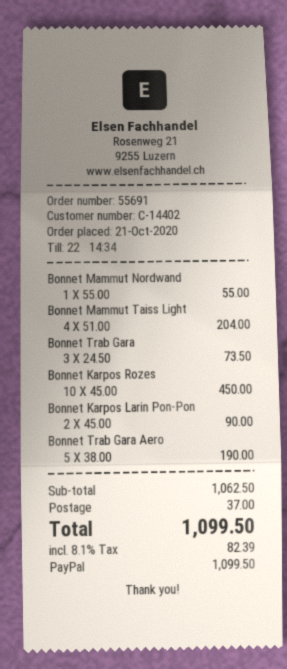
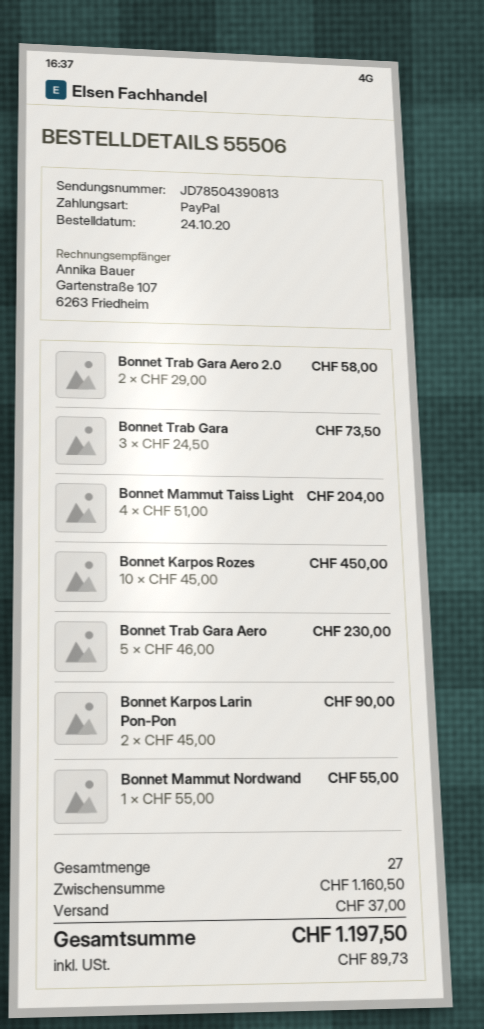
order number: 55691 -> 55506
order date: 2020-10-21 -> 2020-10-24
Bonnet Trab Gara Aero: 5 x 38.00 = 190.00 -> 5 x 46.00 = 230.00
Bonnet Trab Gara Aero 2.0: none -> 2 x 29.00 = 58.00
subtotal: 1062.50 -> 1160.50
tax: 82.39 -> 89.73
total: 1099.50 -> 1197.50

